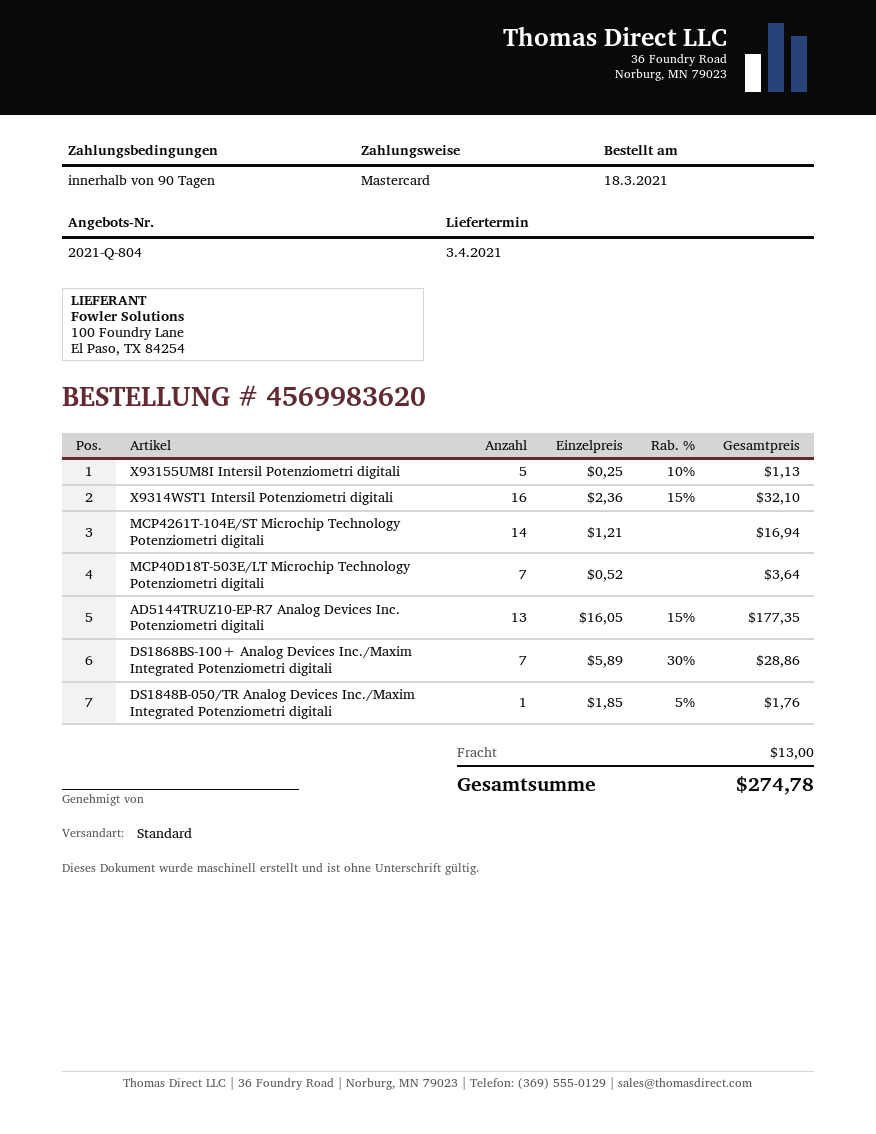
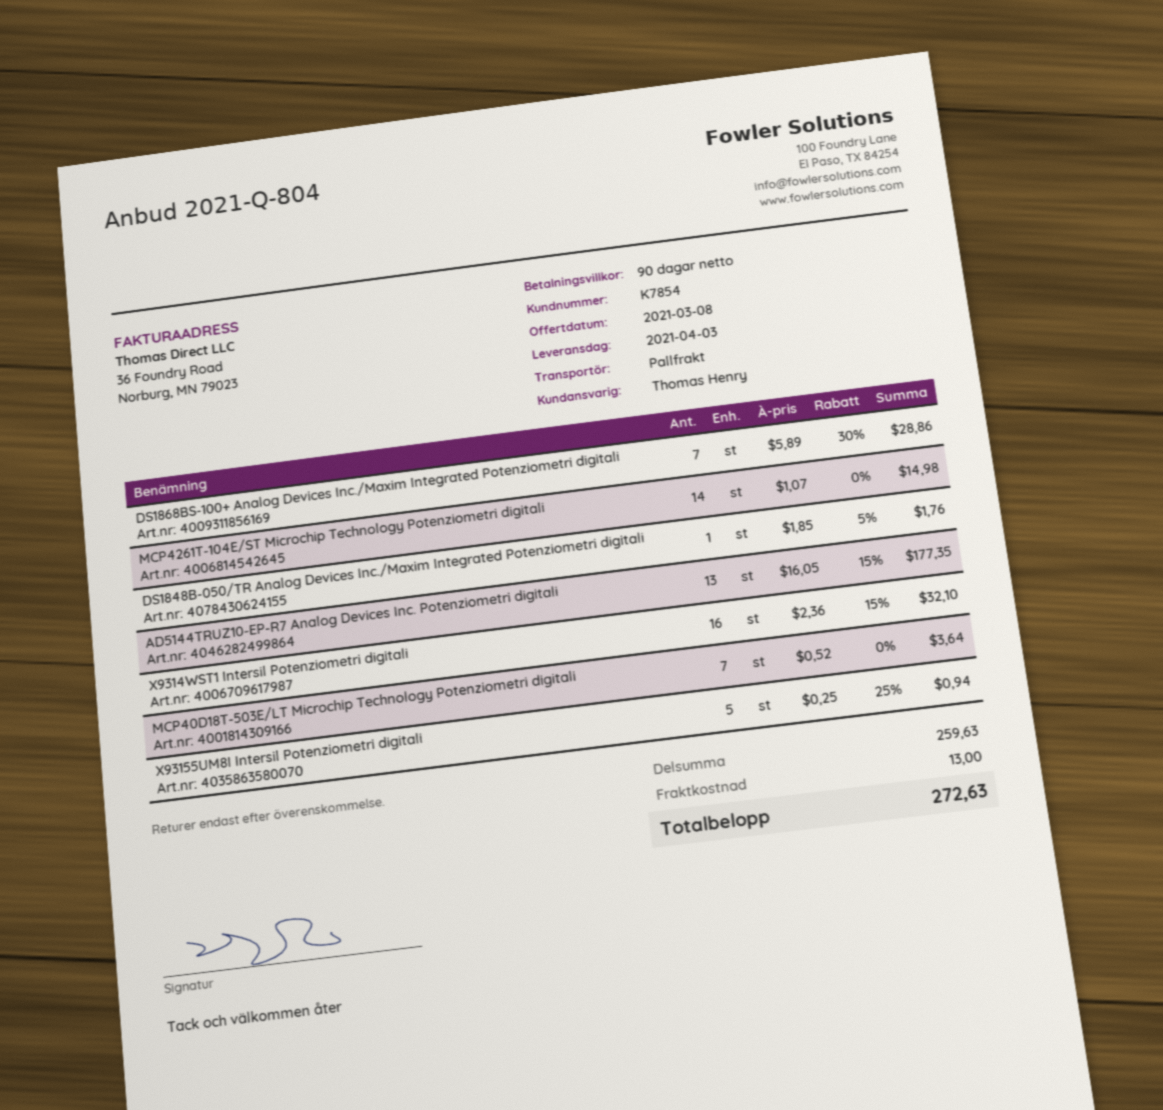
shipping method: standard -> pallet freight
X93155UM8I Intersil Potenziometri digitali: 5 x 0.25 - 10% = 1.13 -> 5 x 0.25 - 25% = 0.94
MCP4261T-104E/ST Microchip Technology Potenziometri digitali: 14 x 1.21 = 16.94 -> 14 x 1.07 = 14.98
total: 274.78 -> 272.63

